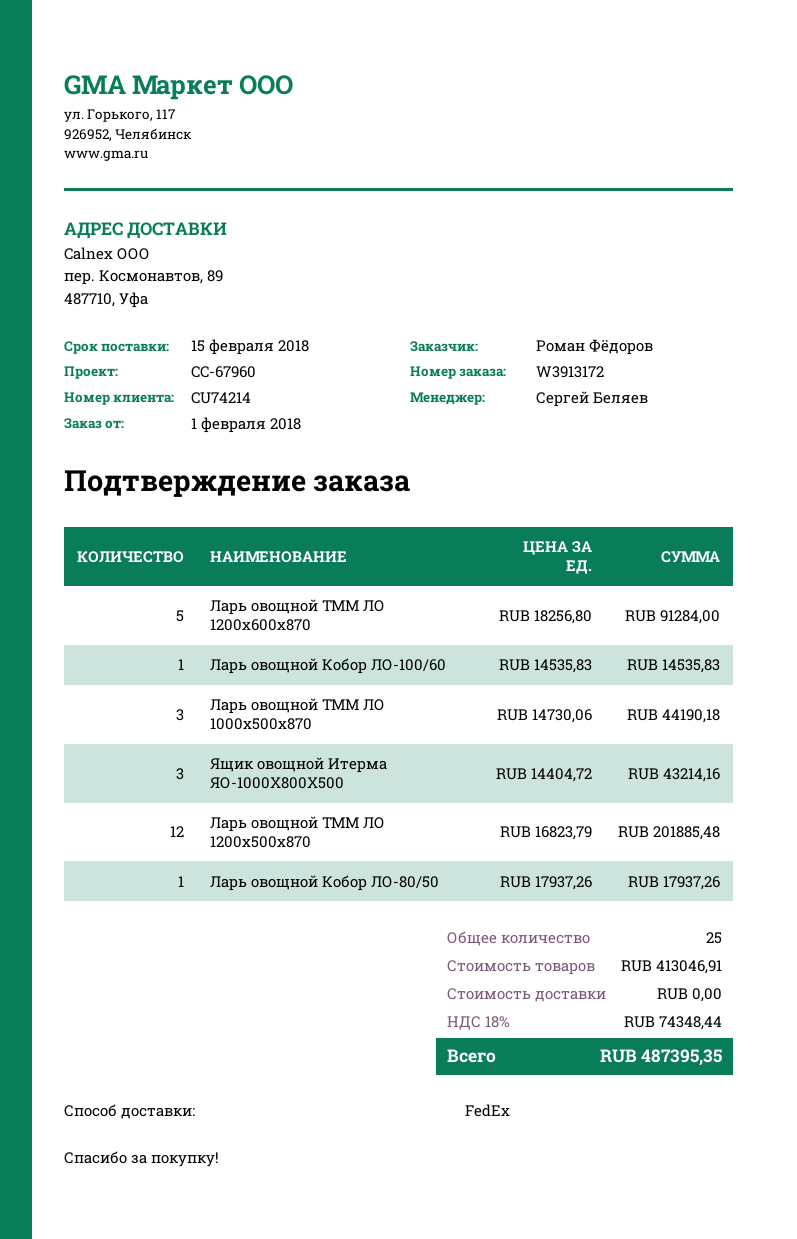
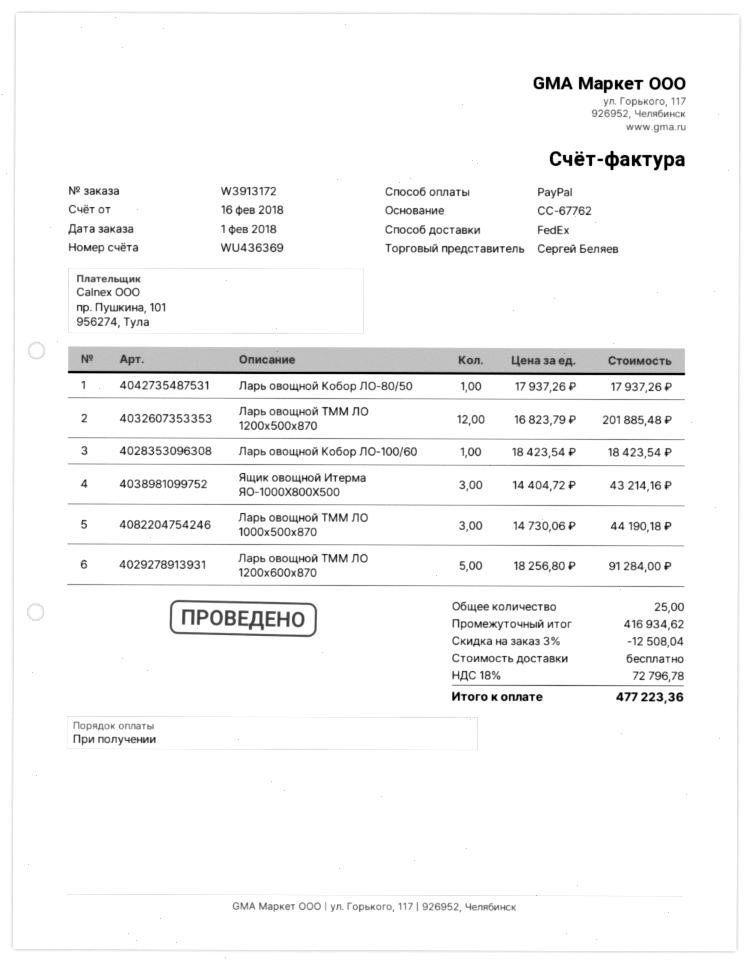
reference: CC-67960 -> CC-67762
Ларь овощной Кобор ЛО-100/60: 1 x 14535.83 = 14535.83 -> 1 x 18423.54 = 18423.54
subtotal: 413046.91 -> 416934.62
discount: none -> 3% = 12508.04
tax: 18% = 74348.44 -> 18% = 72796.78
total: 487395.35 -> 477223.36

